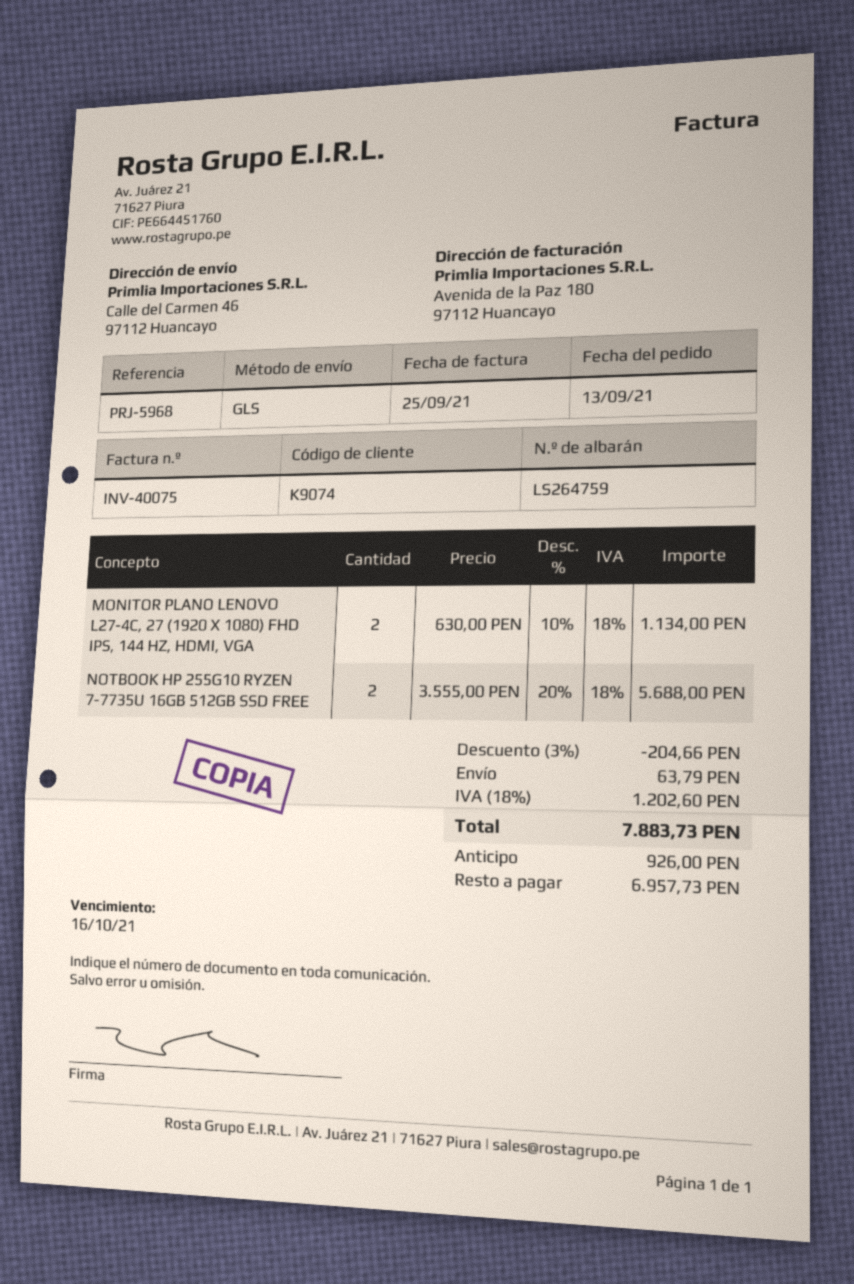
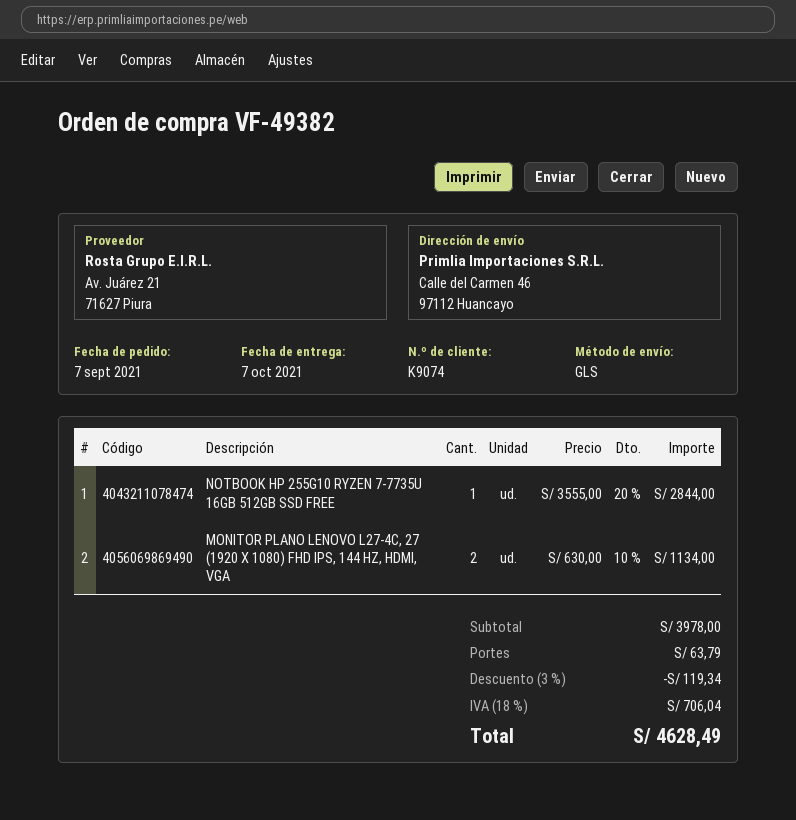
order date: 2021-09-13 -> 2021-09-07
NOTBOOK HP 255G10 RYZEN 7-7735U 16GB 512GB SSD FREE: 2 x 3555.00 - 20% = 5688.00 -> 1 x 3555.00 - 20% = 2844.00
discount: 3% = 204.66 -> 3% = 119.34
tax: 18% = 1202.60 -> 18% = 706.04
total: 7883.73 -> 4628.49

